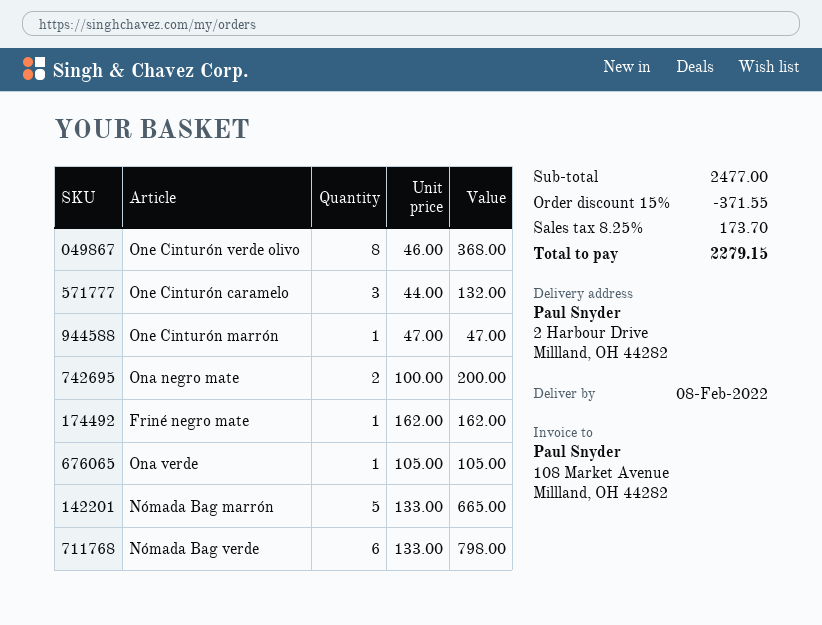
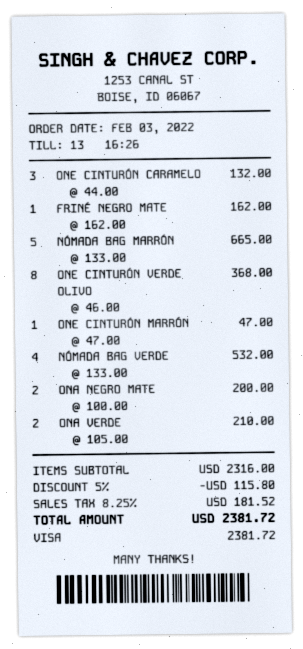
Ona verde: 1 x 105.00 = 105.00 -> 2 x 105.00 = 210.00
Nómada Bag verde: 6 x 133.00 = 798.00 -> 4 x 133.00 = 532.00
subtotal: 2477.00 -> 2316.00
discount: 15% = 371.55 -> 5% = 115.80
tax: 8.25% = 173.70 -> 8.25% = 181.52
total: 2279.15 -> 2381.72

